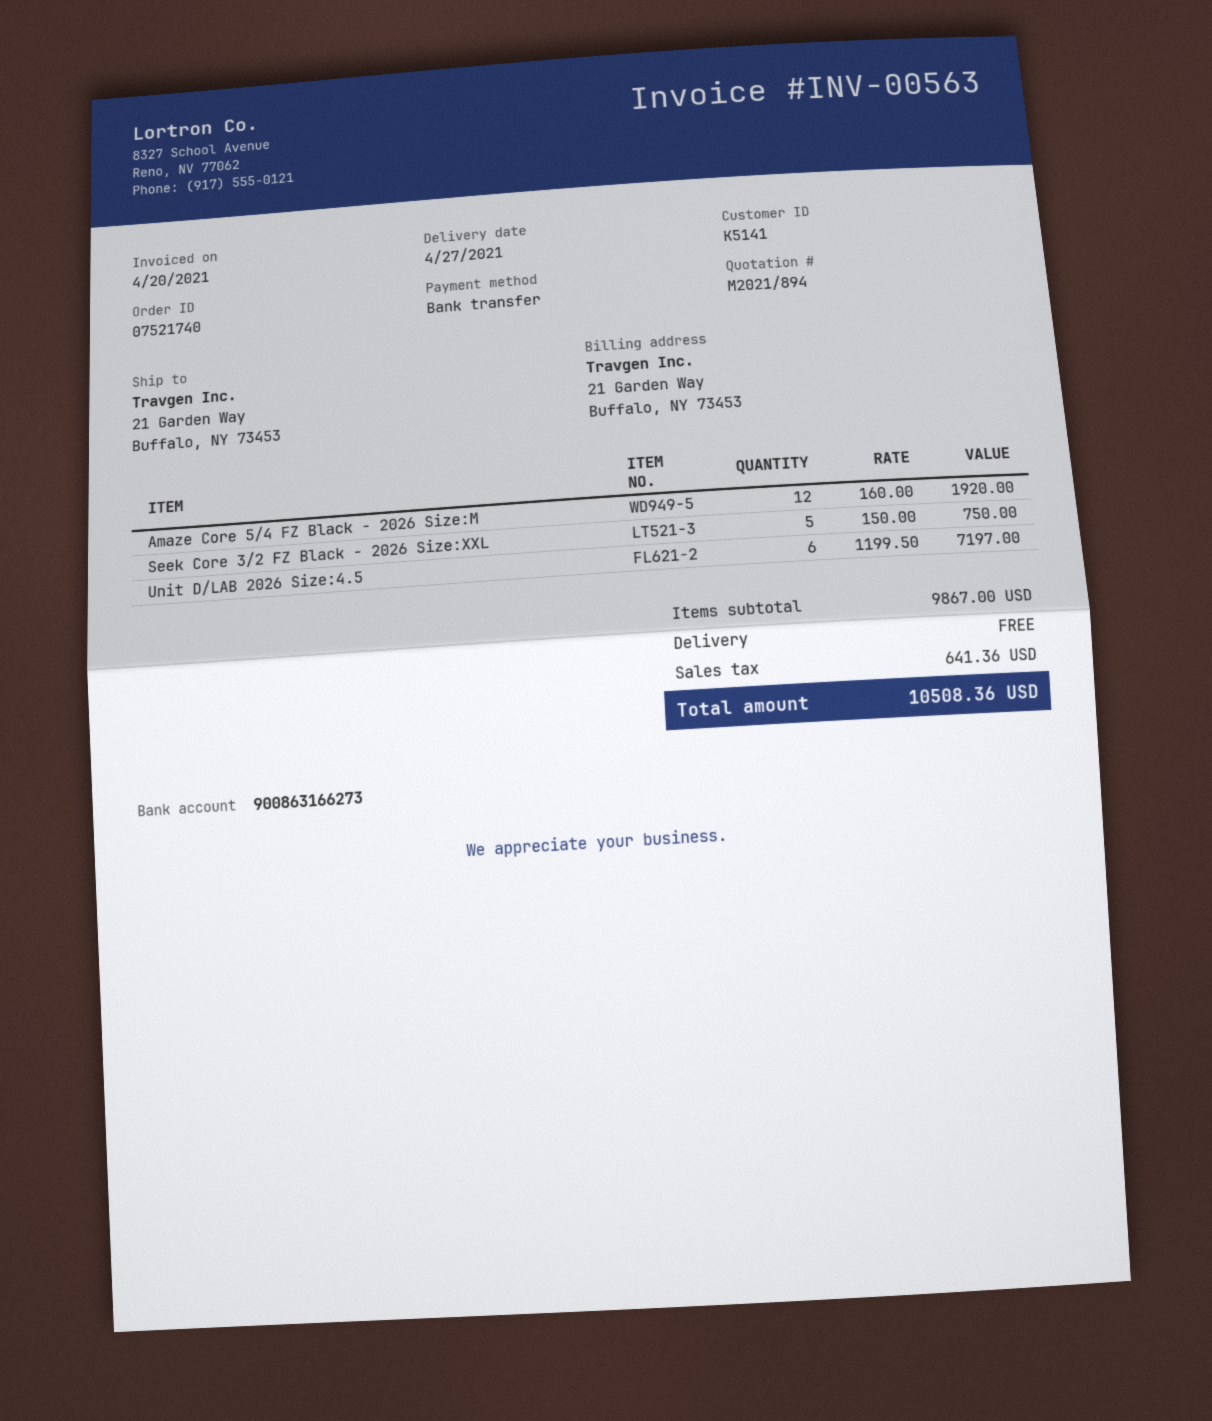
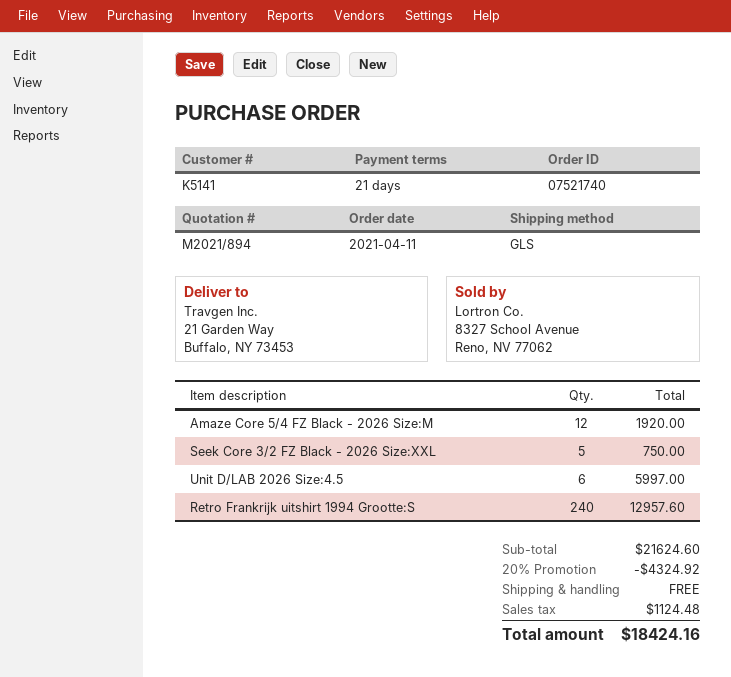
Unit D/LAB 2026 Size:4.5: 6 for 7197.00 -> 6 for 5997.00
Retro Frankrijk uitshirt 1994 Grootte:S: none -> 240 for 12957.60
subtotal: 9867.00 -> 21624.60
discount: none -> 20% = 4324.92
tax: 641.36 -> 1124.48
total: 10508.36 -> 18424.16

